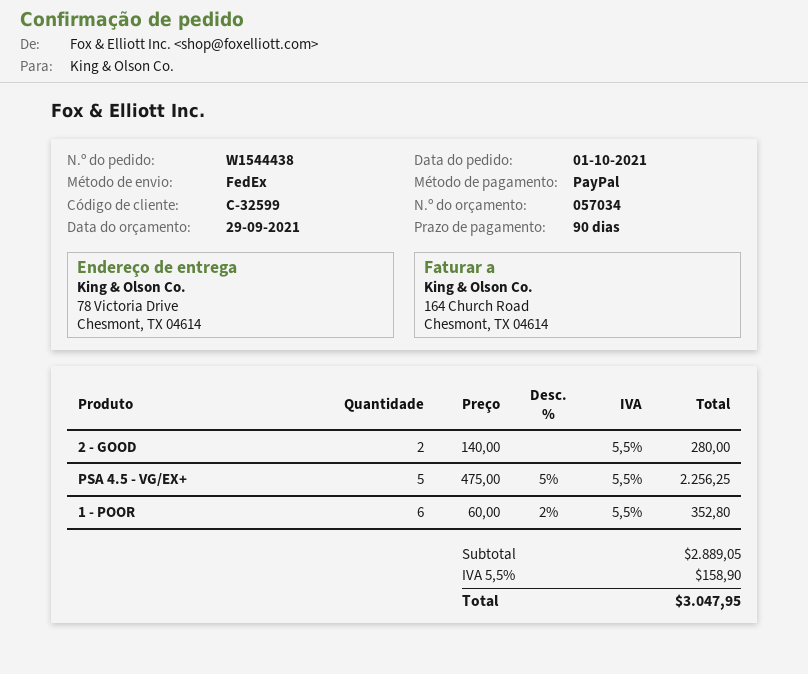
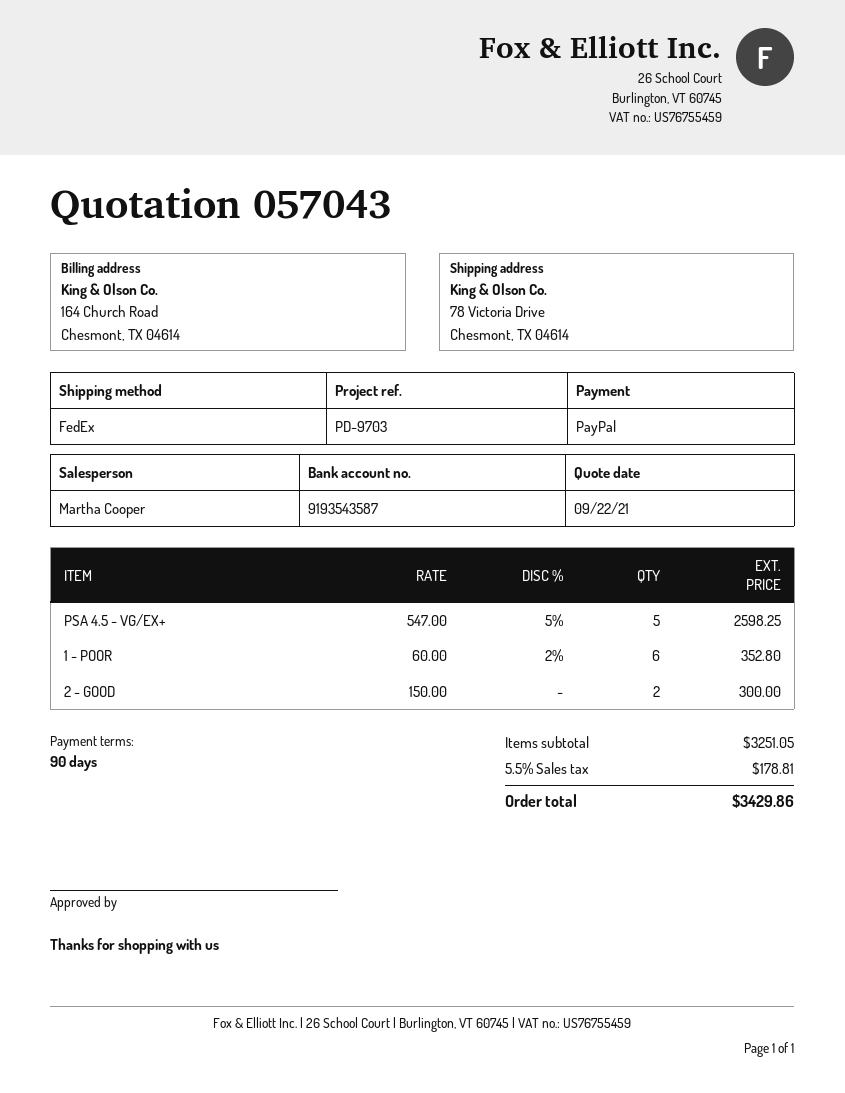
quote number: 057034 -> 057043
quote date: 2021-09-29 -> 2021-09-22
2 - GOOD: 2 x 140.00 = 280.00 -> 2 x 150.00 = 300.00
PSA 4.5 - VG/EX+: 5 x 475.00 - 5% = 2256.25 -> 5 x 547.00 - 5% = 2598.25
subtotal: 2889.05 -> 3251.05
tax: 5.5% = 158.90 -> 5.5% = 178.81
total: 3047.95 -> 3429.86

